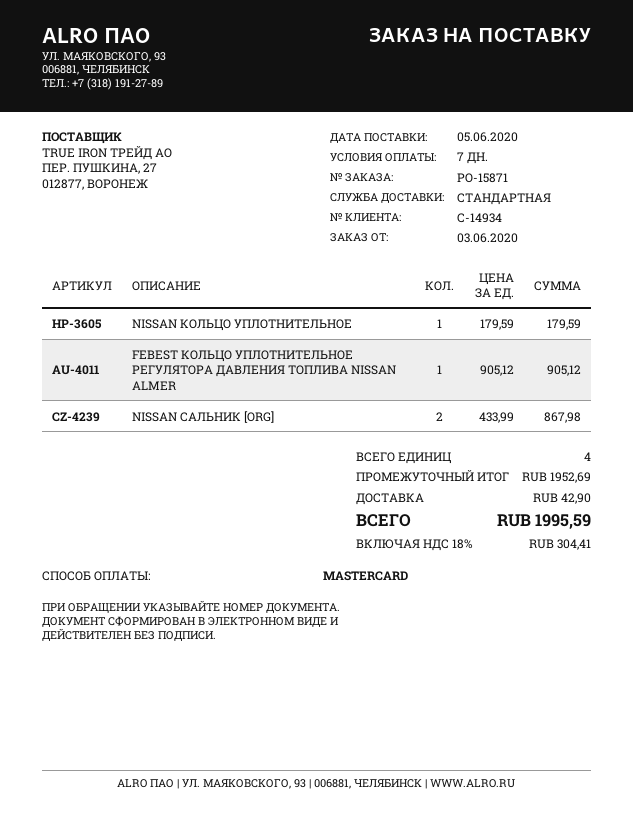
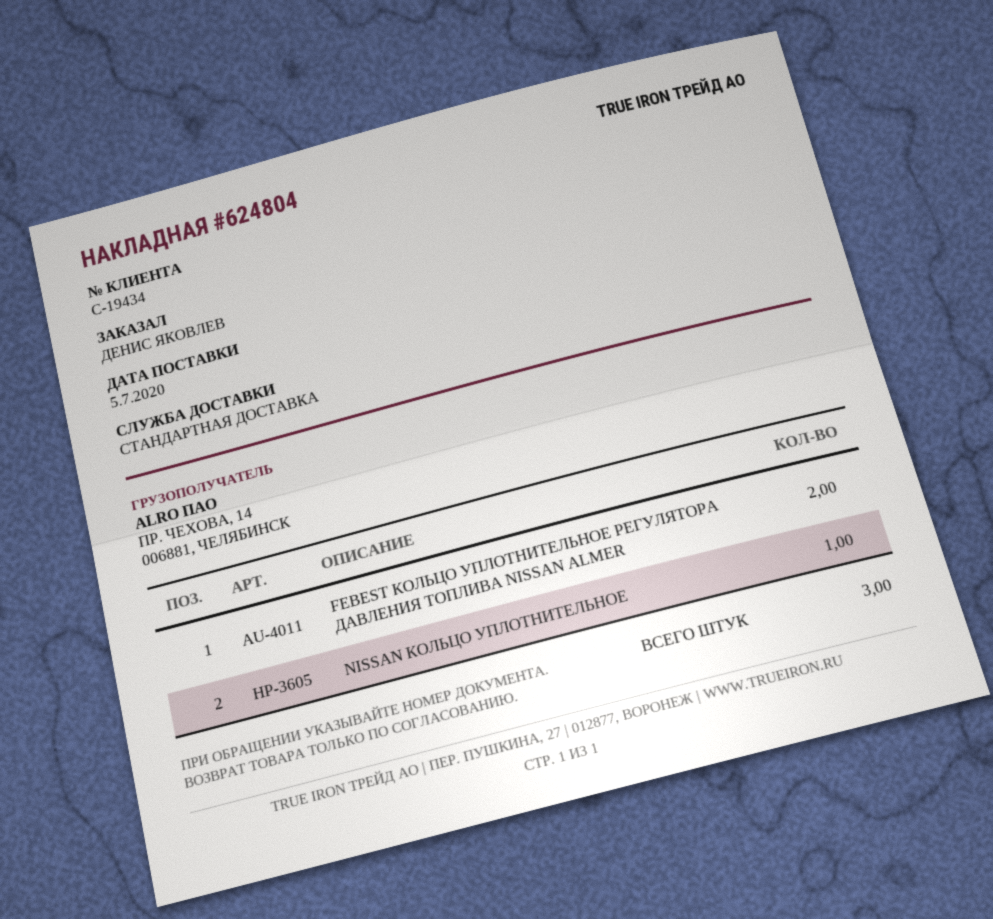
delivery date: 2020-06-05 -> 2020-07-05
customer number: C-14934 -> C-19434
FEBEST КОЛЬЦО УПЛОТНИТЕЛЬНОЕ РЕГУЛЯТОРА ДАВЛЕНИЯ ТОПЛИВА NISSAN ALMER: 1 -> 2
NISSAN САЛЬНИК [ORG]: 2 -> none
total quantity: 4 -> 3

